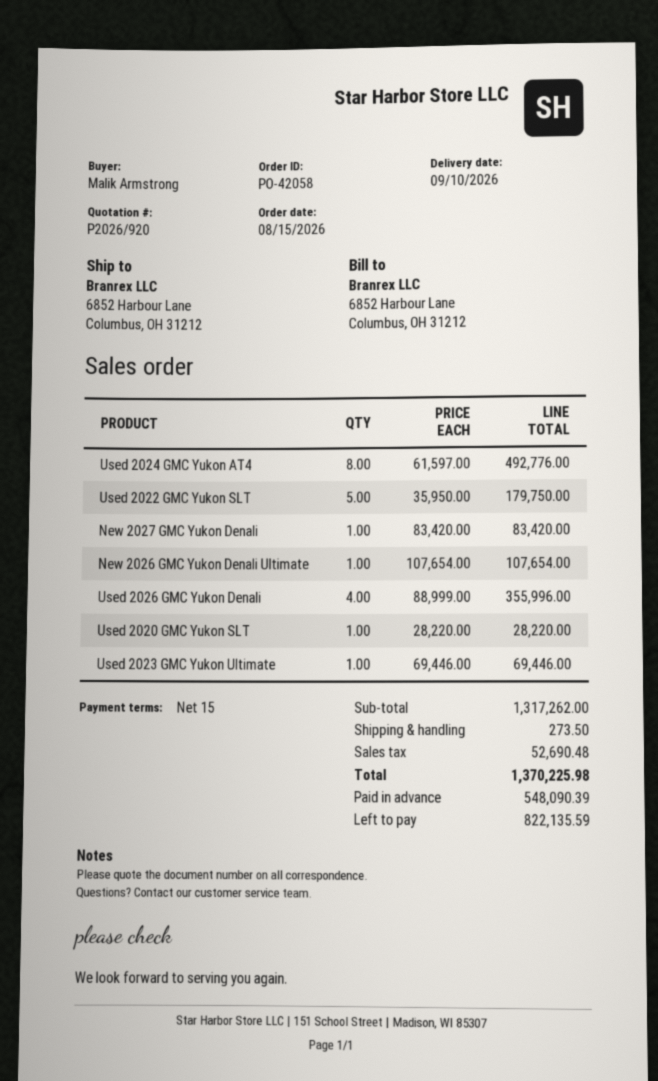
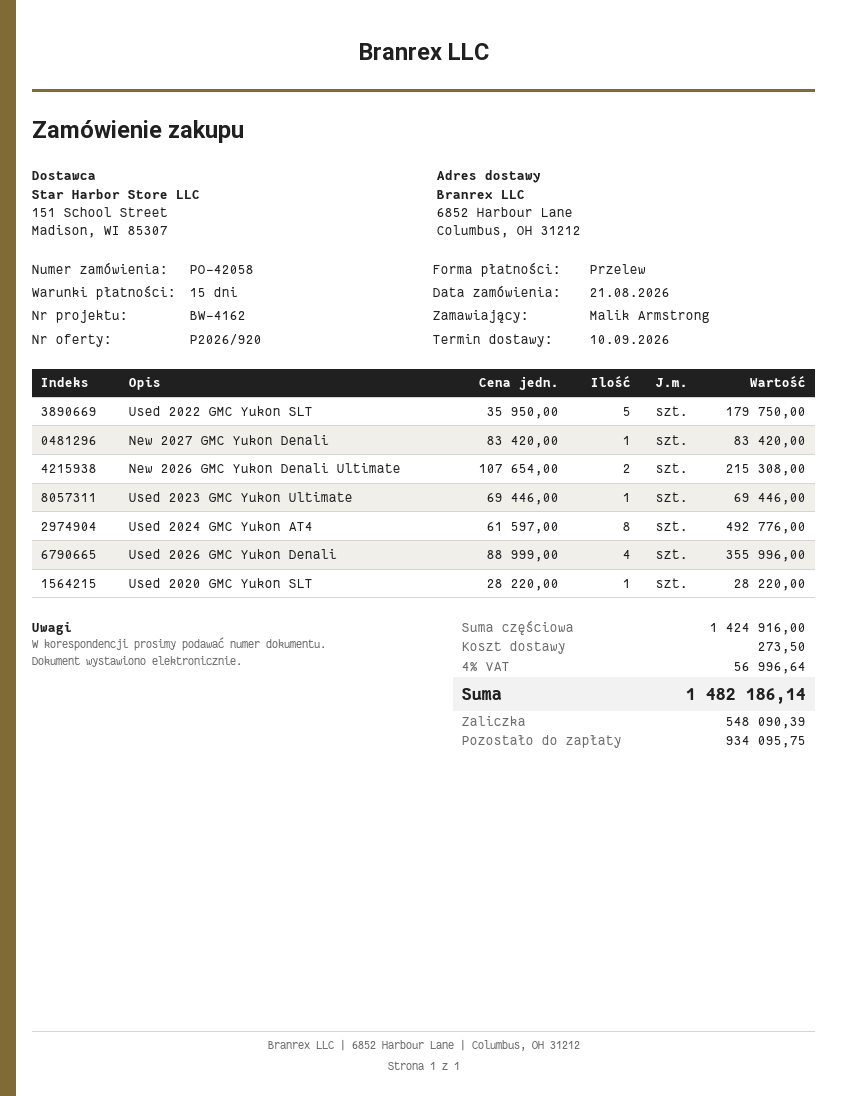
order date: 2026-08-15 -> 2026-08-21
New 2026 GMC Yukon Denali Ultimate: 1 x 107654.00 = 107654.00 -> 2 x 107654.00 = 215308.00
subtotal: 1317262.00 -> 1424916.00
tax: 52690.48 -> 56996.64
total: 1370225.98 -> 1482186.14
balance: 822135.59 -> 934095.75

